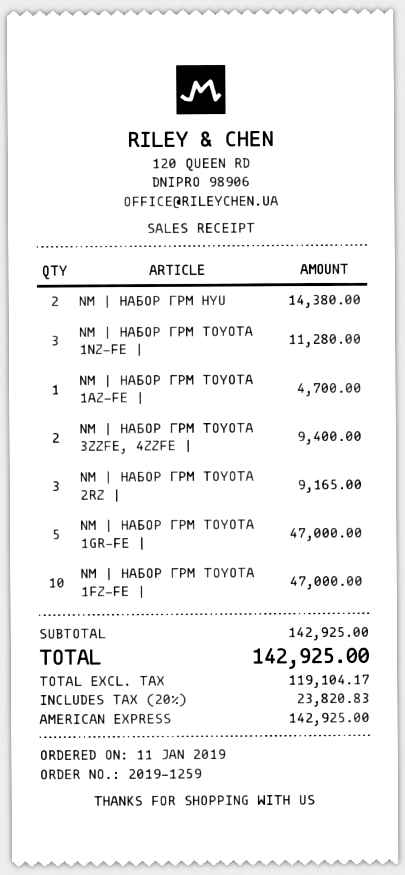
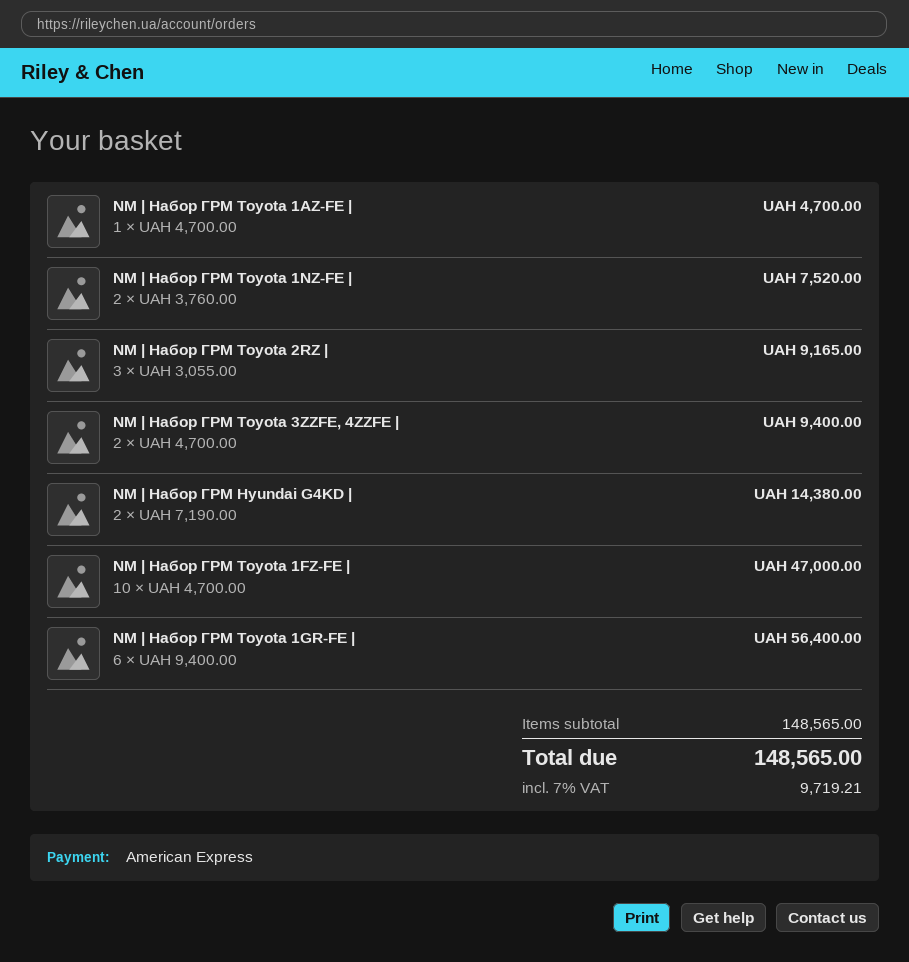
NM | НАБОР ГРМ TOYOTA 1NZ-FE |: 3 for 11280.00 -> 2 for 7520.00
NM | НАБОР ГРМ TOYOTA 1GR-FE |: 5 for 47000.00 -> 6 for 56400.00
subtotal: 142925.00 -> 148565.00
tax: 20% = 23820.83 -> 7% = 9719.21
total: 142925.00 -> 148565.00

